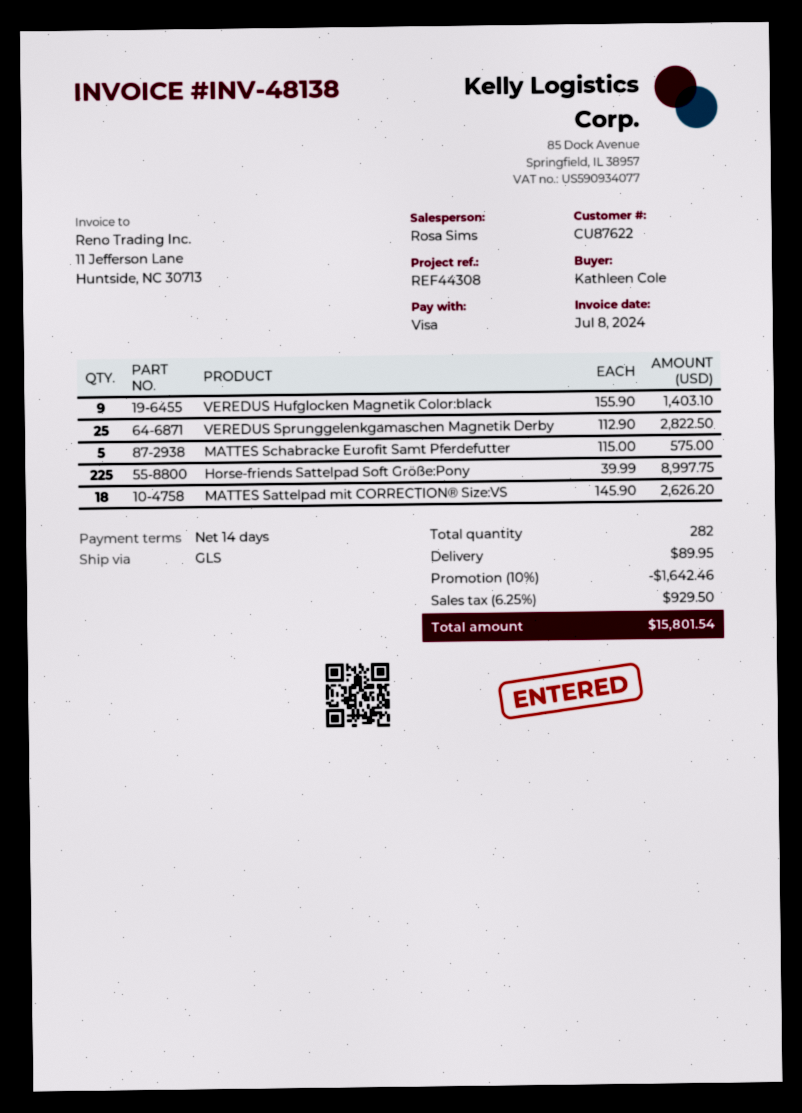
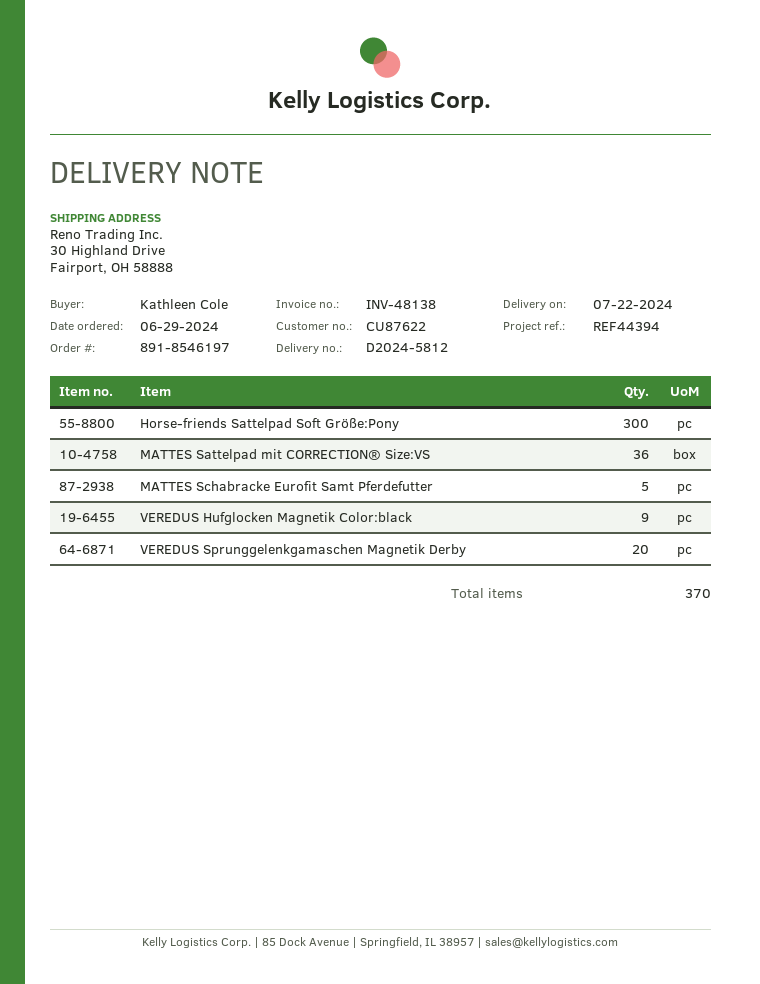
reference: REF44308 -> REF44394
VEREDUS Sprunggelenkgamaschen Magnetik Derby: 25 -> 20
Horse-friends Sattelpad Soft Größe:Pony: 225 -> 300
MATTES Sattelpad mit CORRECTION® Size:VS: 18 -> 36
total quantity: 282 -> 370

